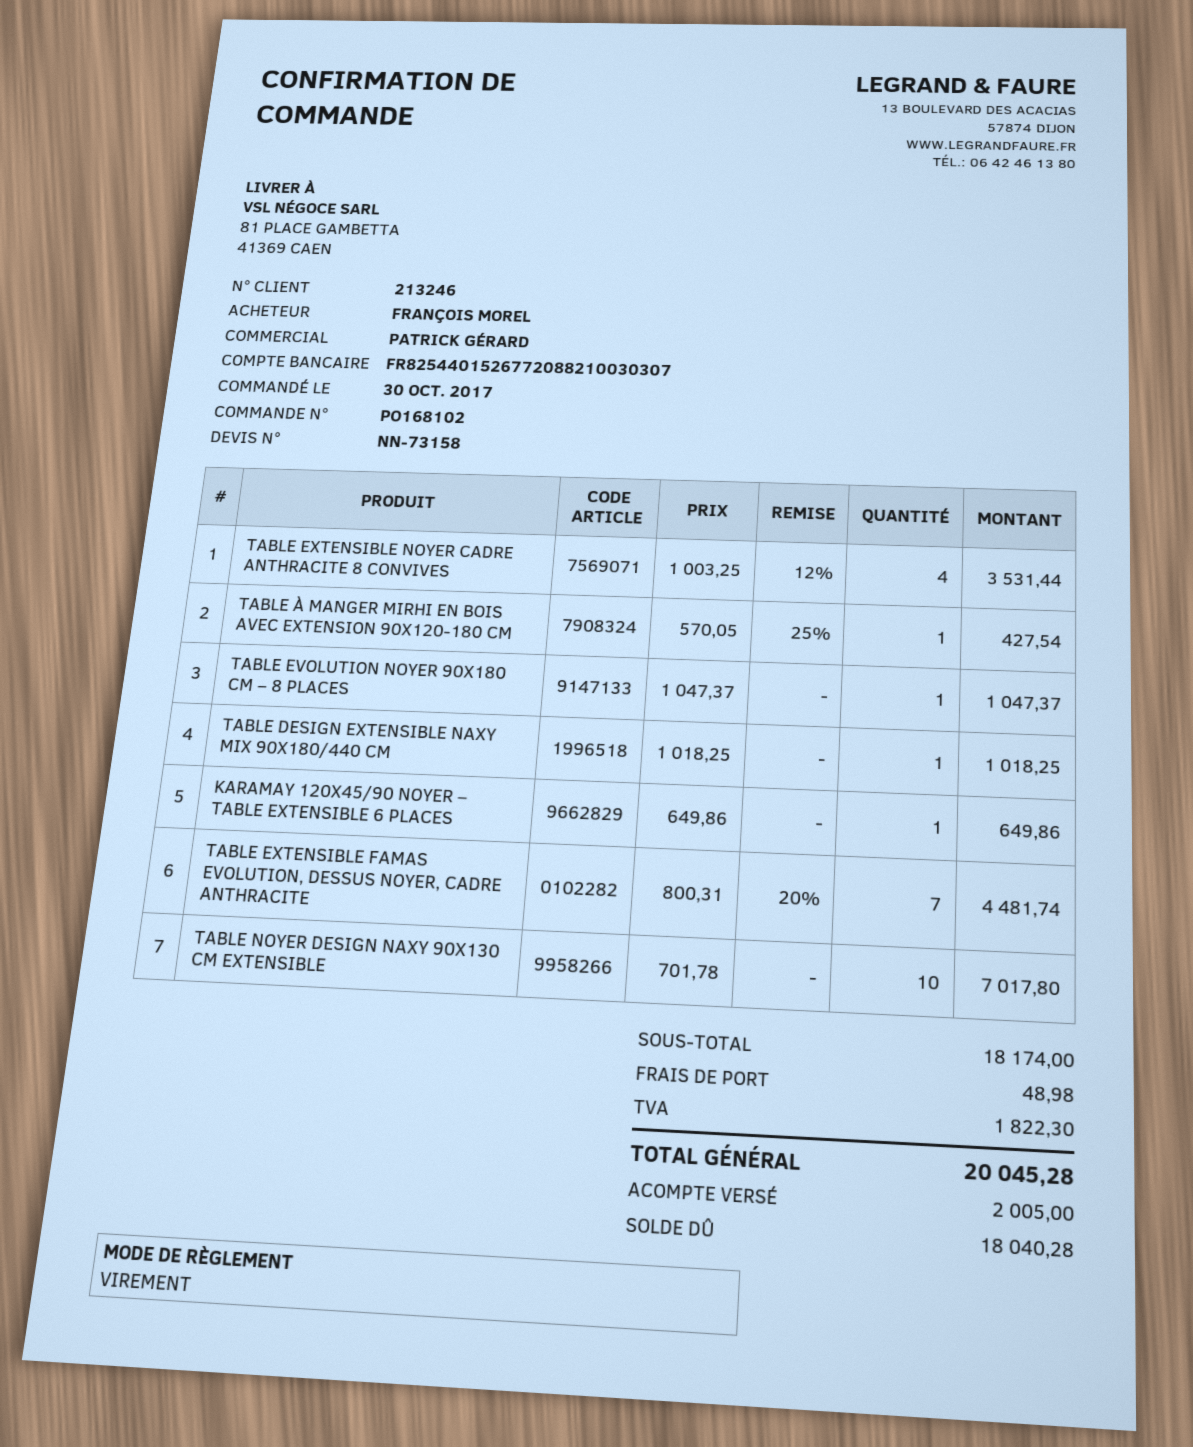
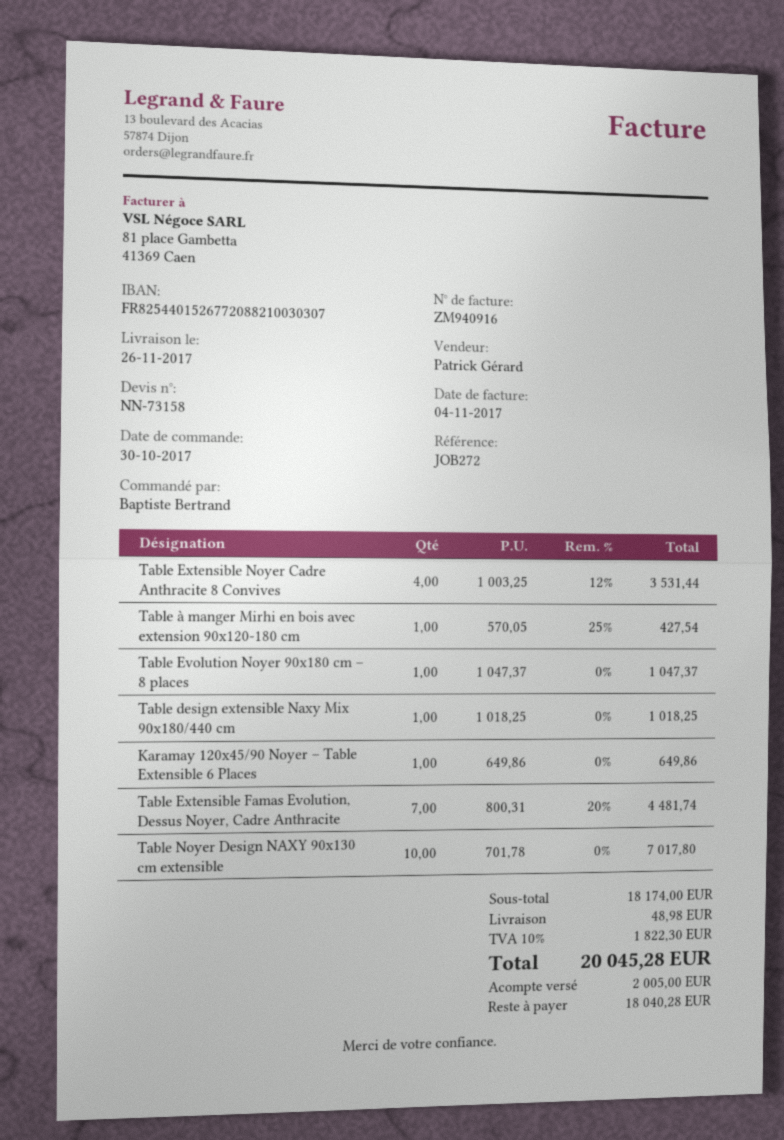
ordered by: FRANÇOIS MOREL -> Baptiste Bertrand

